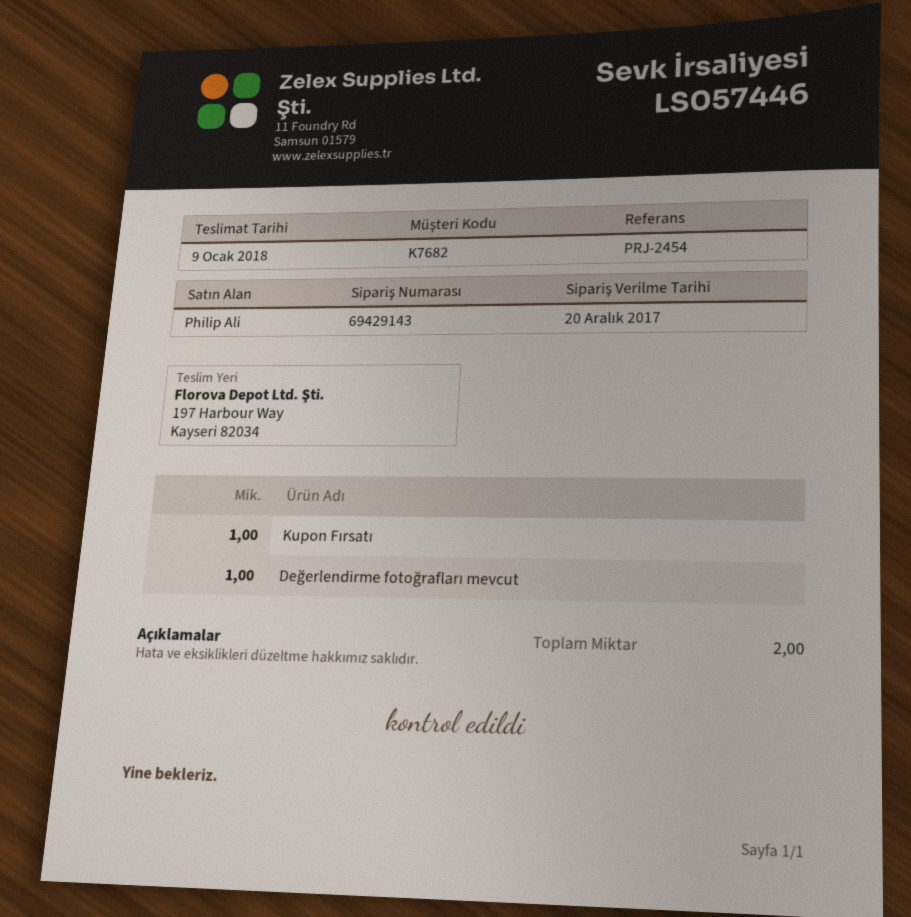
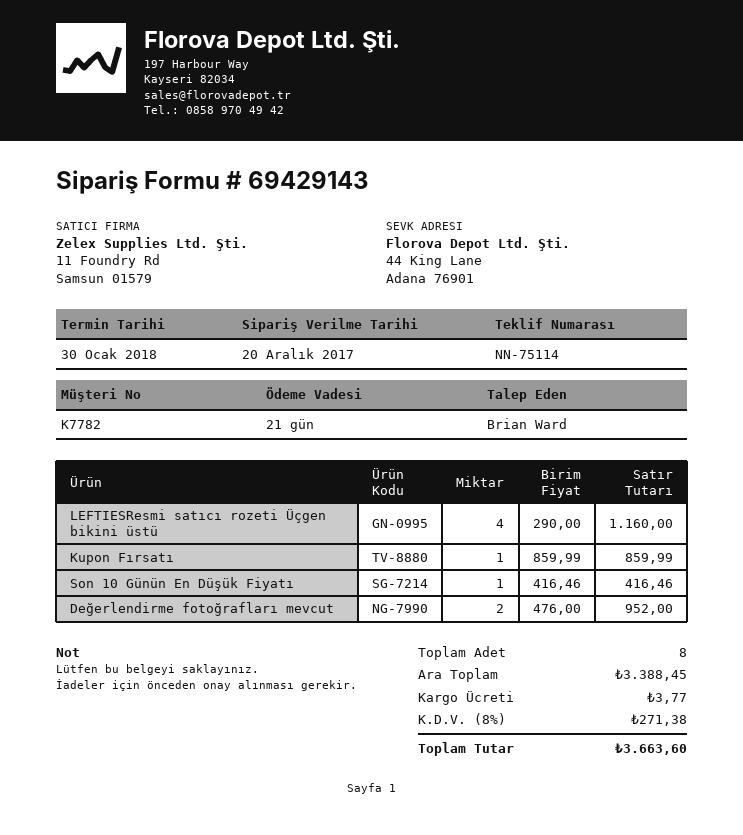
delivery date: 2018-01-09 -> 2018-01-30
customer number: K7682 -> K7782
ordered by: Philip Ali -> Brian Ward
ship to: 197 Harbour Way, Kayseri 82034 -> 44 King Lane, Adana 76901
Değerlendirme fotoğrafları mevcut: 1 -> 2
LEFTIESResmi satıcı rozeti Üçgen bikini üstü: none -> 4
Son 10 Günün En Düşük Fiyatı: none -> 1
total quantity: 2 -> 8

